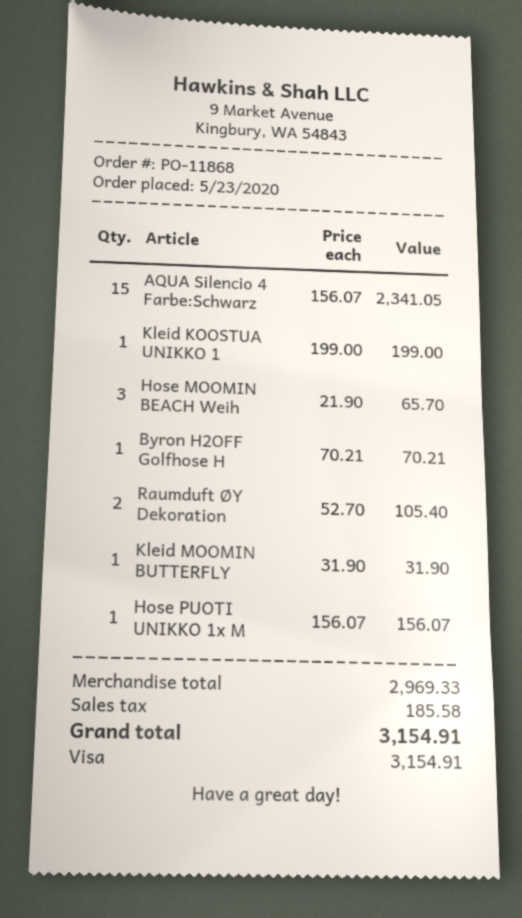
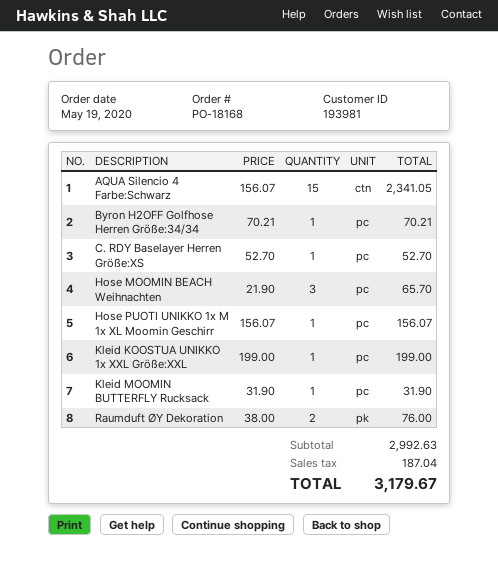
order number: PO-11868 -> PO-18168
order date: 2020-05-23 -> 2020-05-19
Raumduft ØY Dekoration: 2 x 52.70 = 105.40 -> 2 x 38.00 = 76.00
C. RDY Baselayer Herren Größe:XS: none -> 1 x 52.70 = 52.70
subtotal: 2969.33 -> 2992.63
tax: 185.58 -> 187.04
total: 3154.91 -> 3179.67

